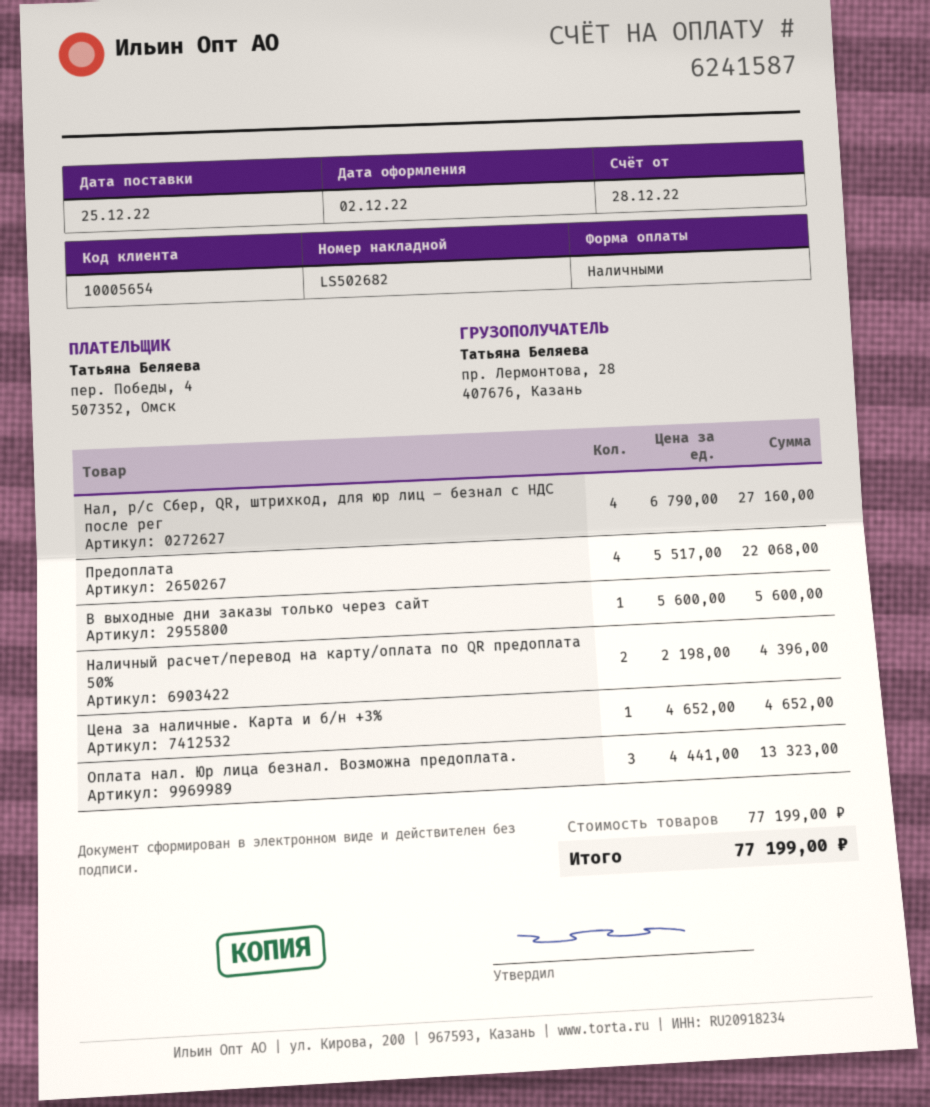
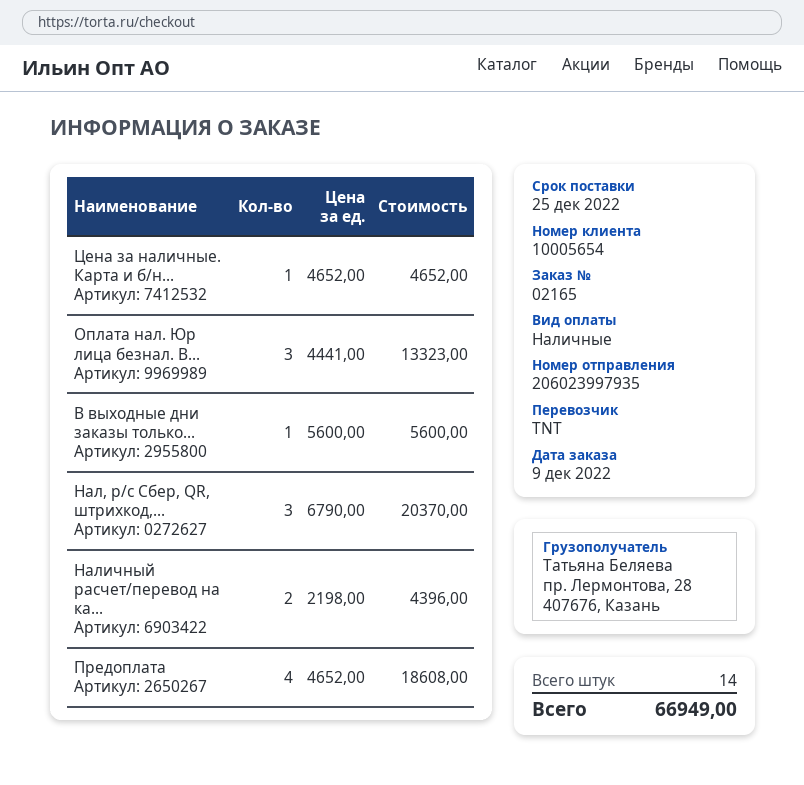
order date: 2022-12-02 -> 2022-12-09
Нал, р/с Сбер, QR, штрихкод, для юр лиц – безнал с НДС после рег: 4 x 6790.00 = 27160.00 -> 3 x 6790.00 = 20370.00
Предоплата: 4 x 5517.00 = 22068.00 -> 4 x 4652.00 = 18608.00
total: 77199.00 -> 66949.00

